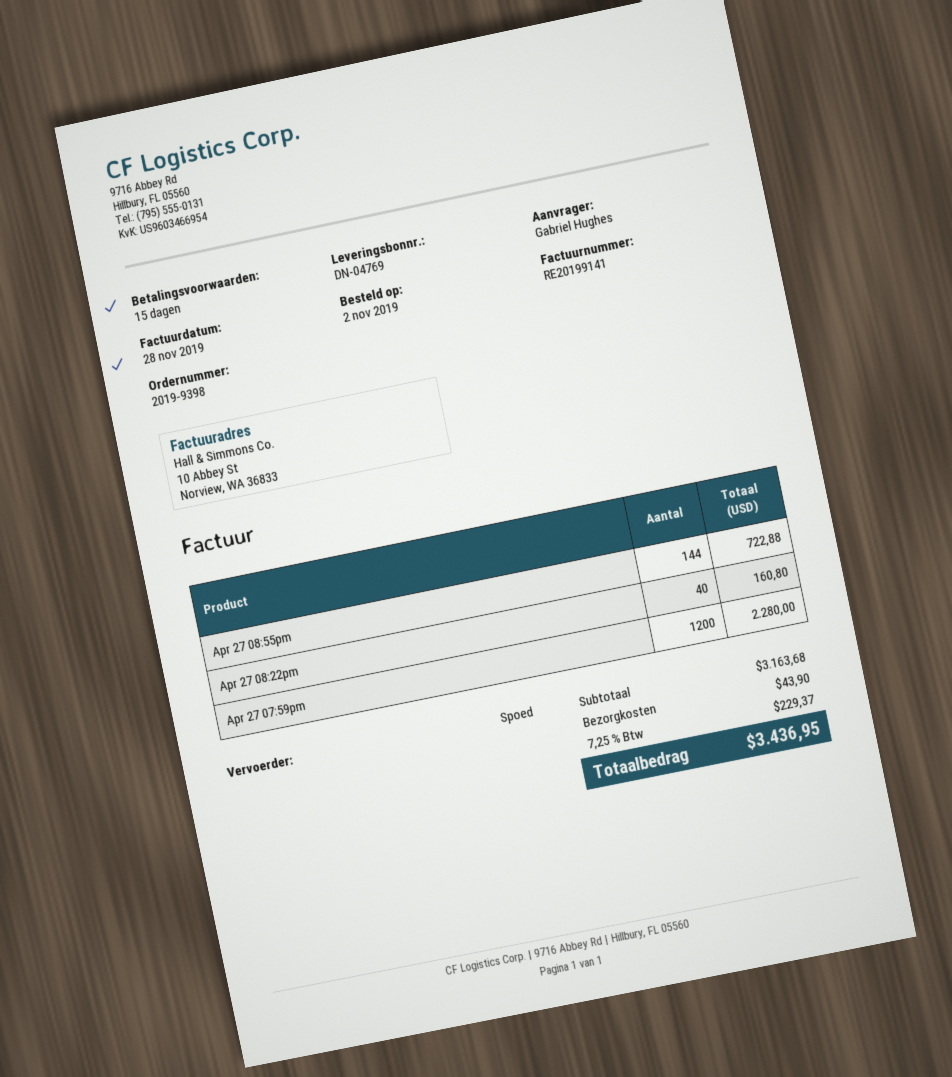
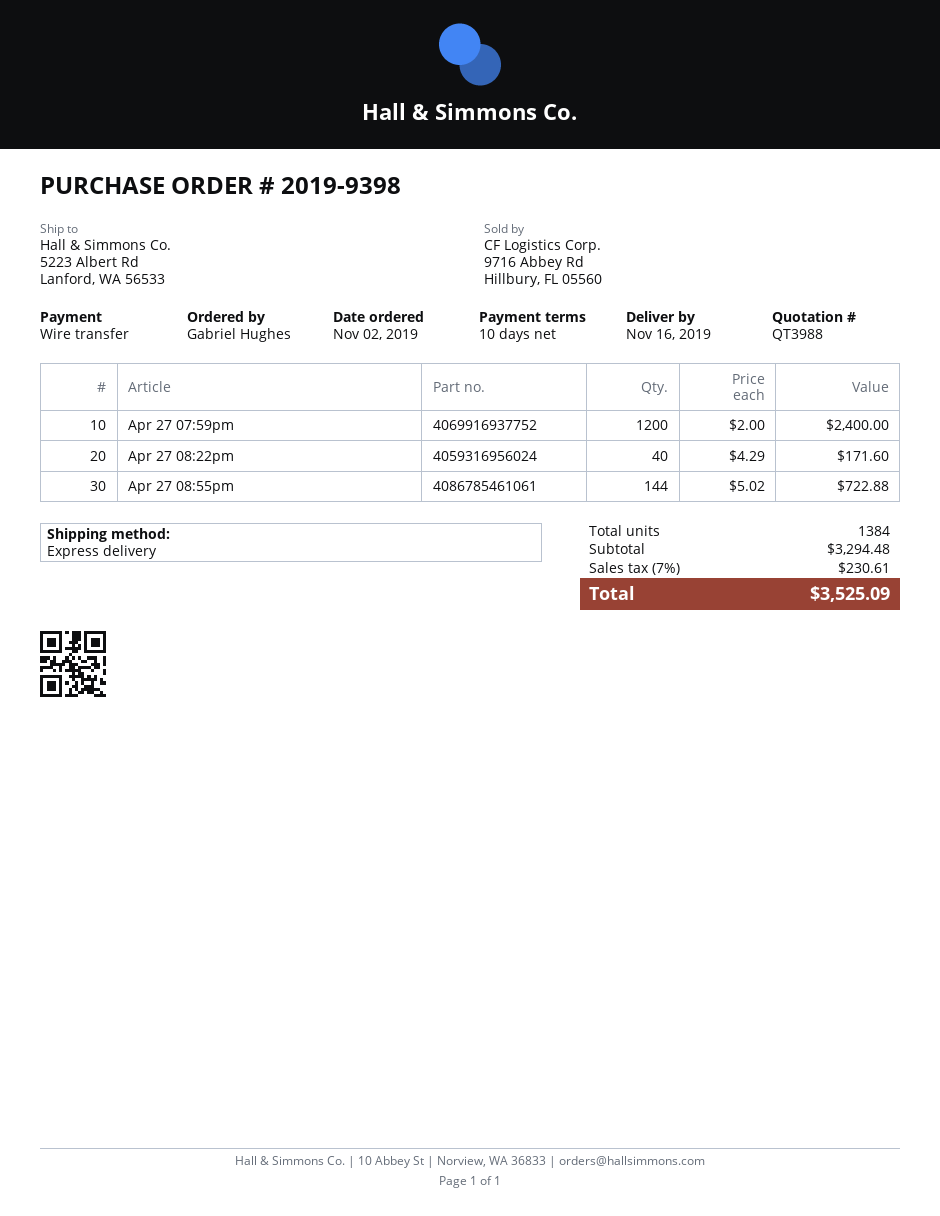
payment terms: 15 days -> 10 days
Apr 27 08:22pm: 40 for 160.80 -> 40 for 171.60
Apr 27 07:59pm: 1200 for 2280.00 -> 1200 for 2400.00
subtotal: 3163.68 -> 3294.48
shipping: 43.90 -> none
tax: 7.25% = 229.37 -> 7% = 230.61
total: 3436.95 -> 3525.09

